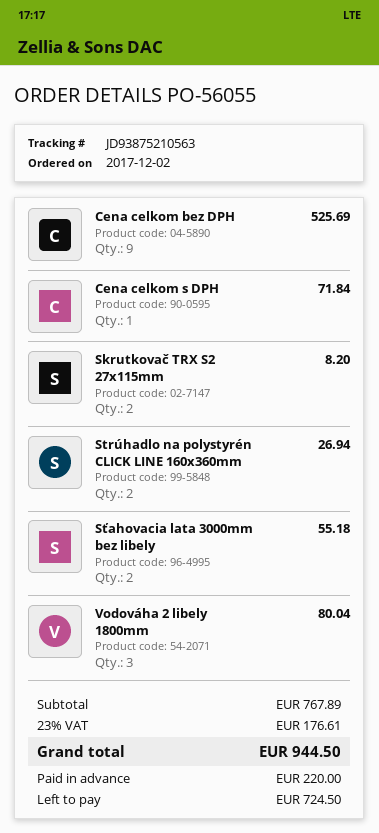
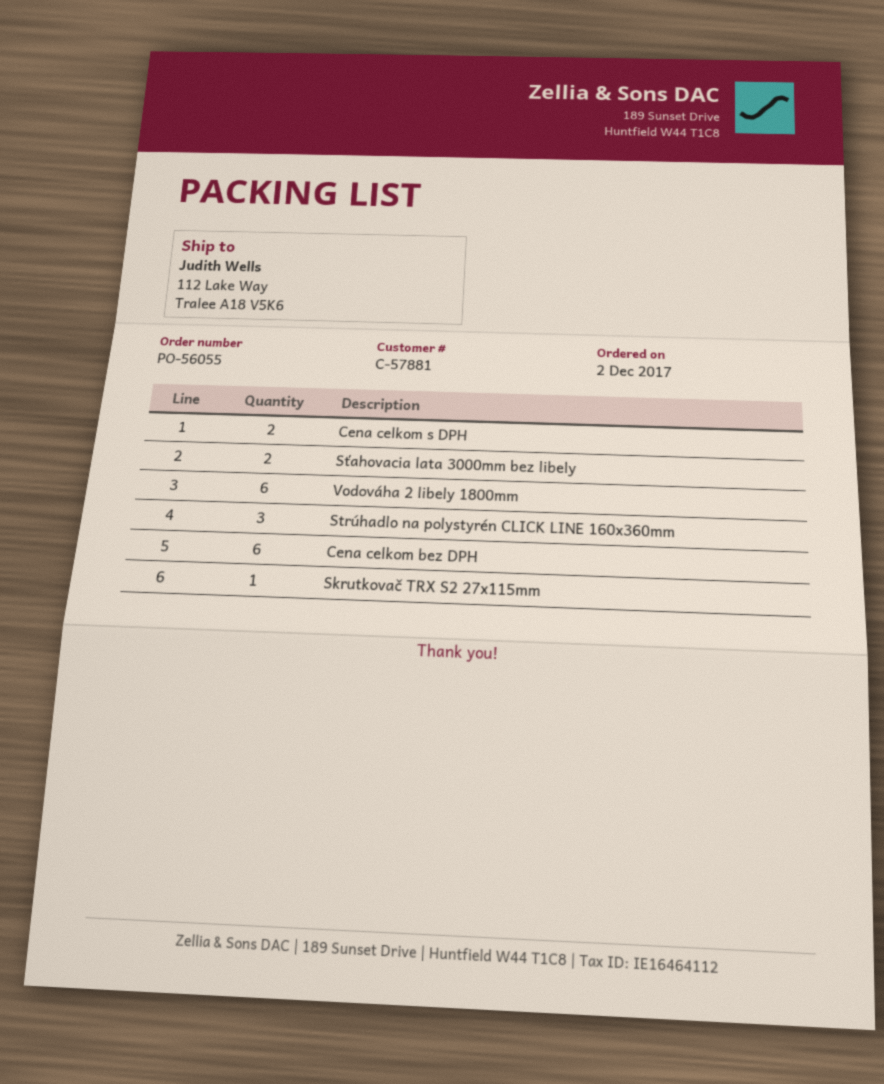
Cena celkom bez DPH: 9 -> 6
Cena celkom s DPH: 1 -> 2
Skrutkovač TRX S2 27x115mm: 2 -> 1
Strúhadlo na polystyrén CLICK LINE 160x360mm: 2 -> 3
Vodováha 2 libely 1800mm: 3 -> 6

